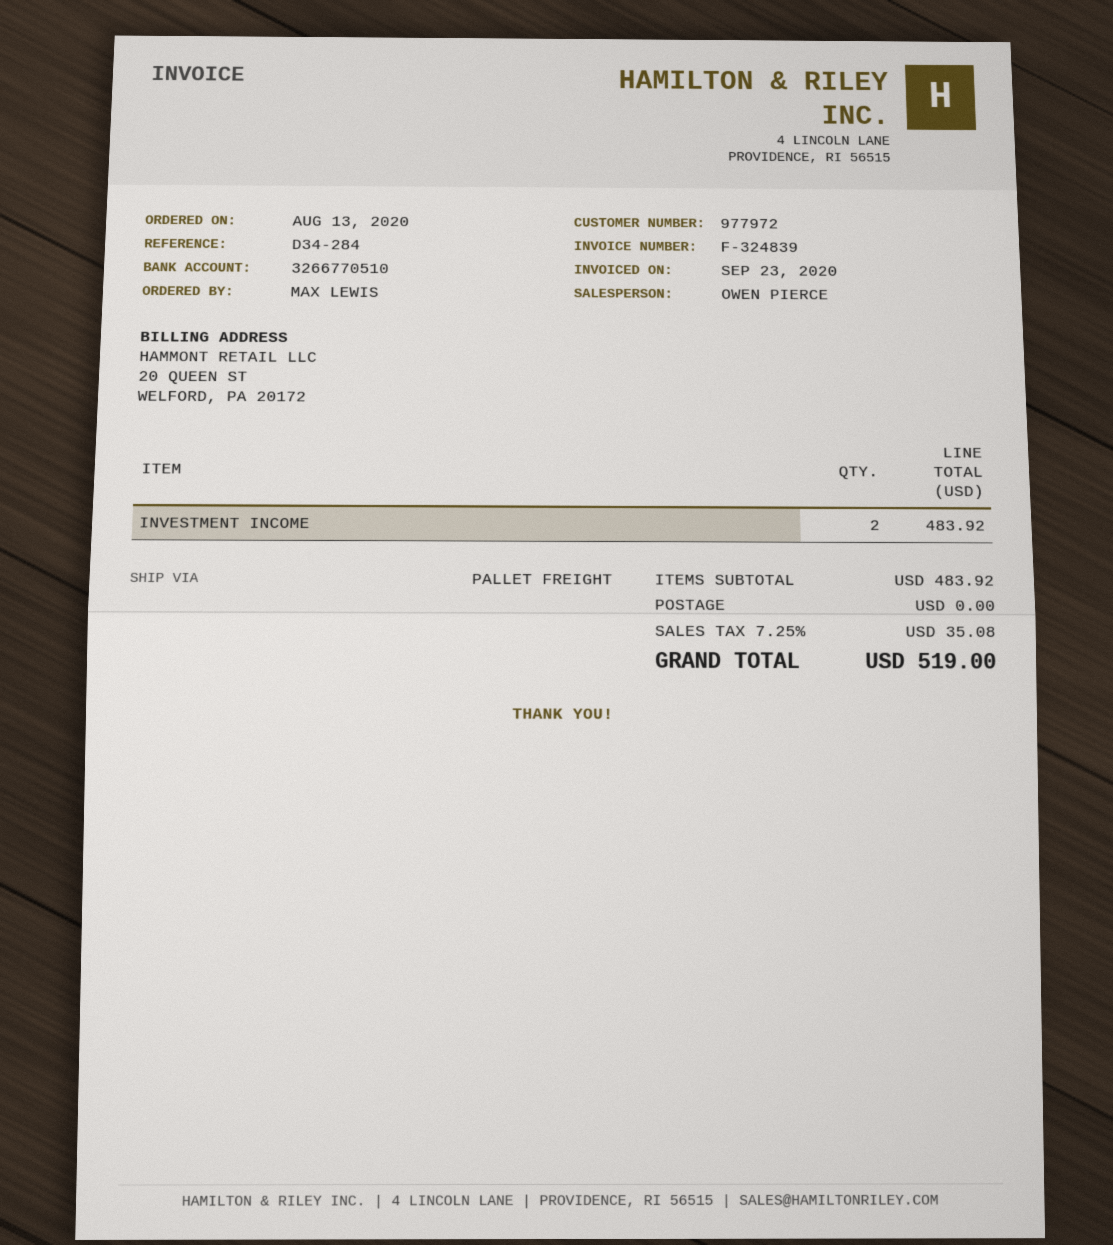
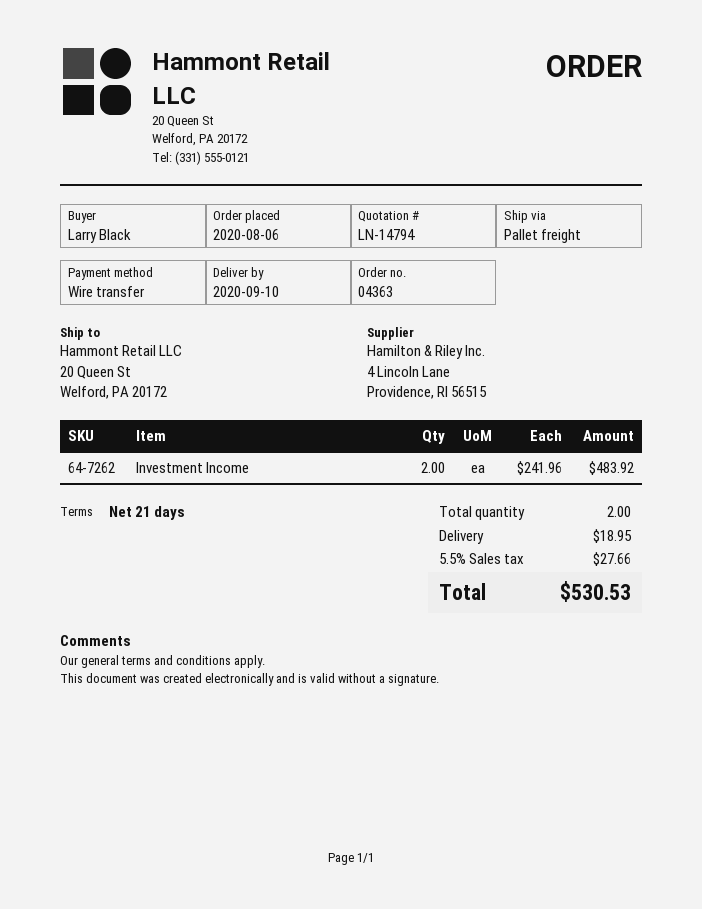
order date: 2020-08-13 -> 2020-08-06
ordered by: MAX LEWIS -> Larry Black
shipping: 0.00 -> 18.95
tax: 7.25% = 35.08 -> 5.5% = 27.66
total: 519.00 -> 530.53

